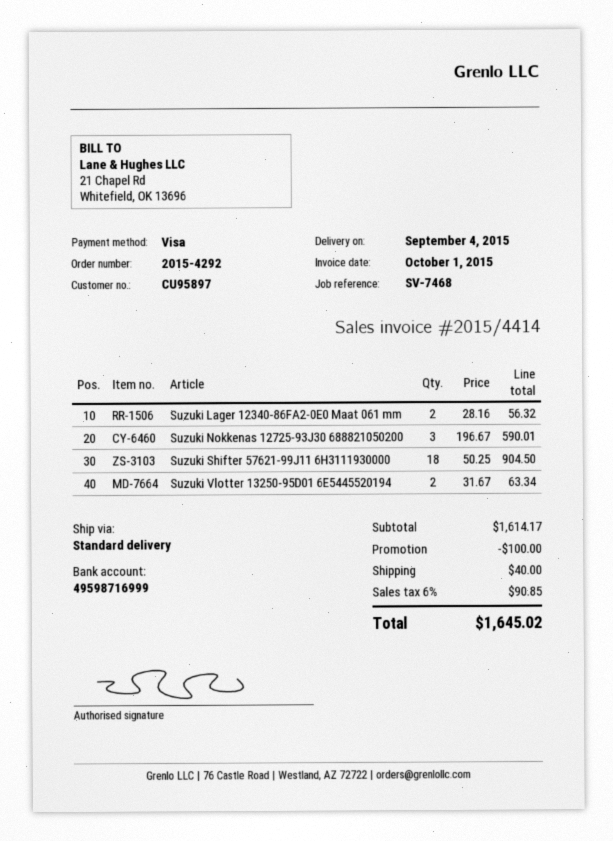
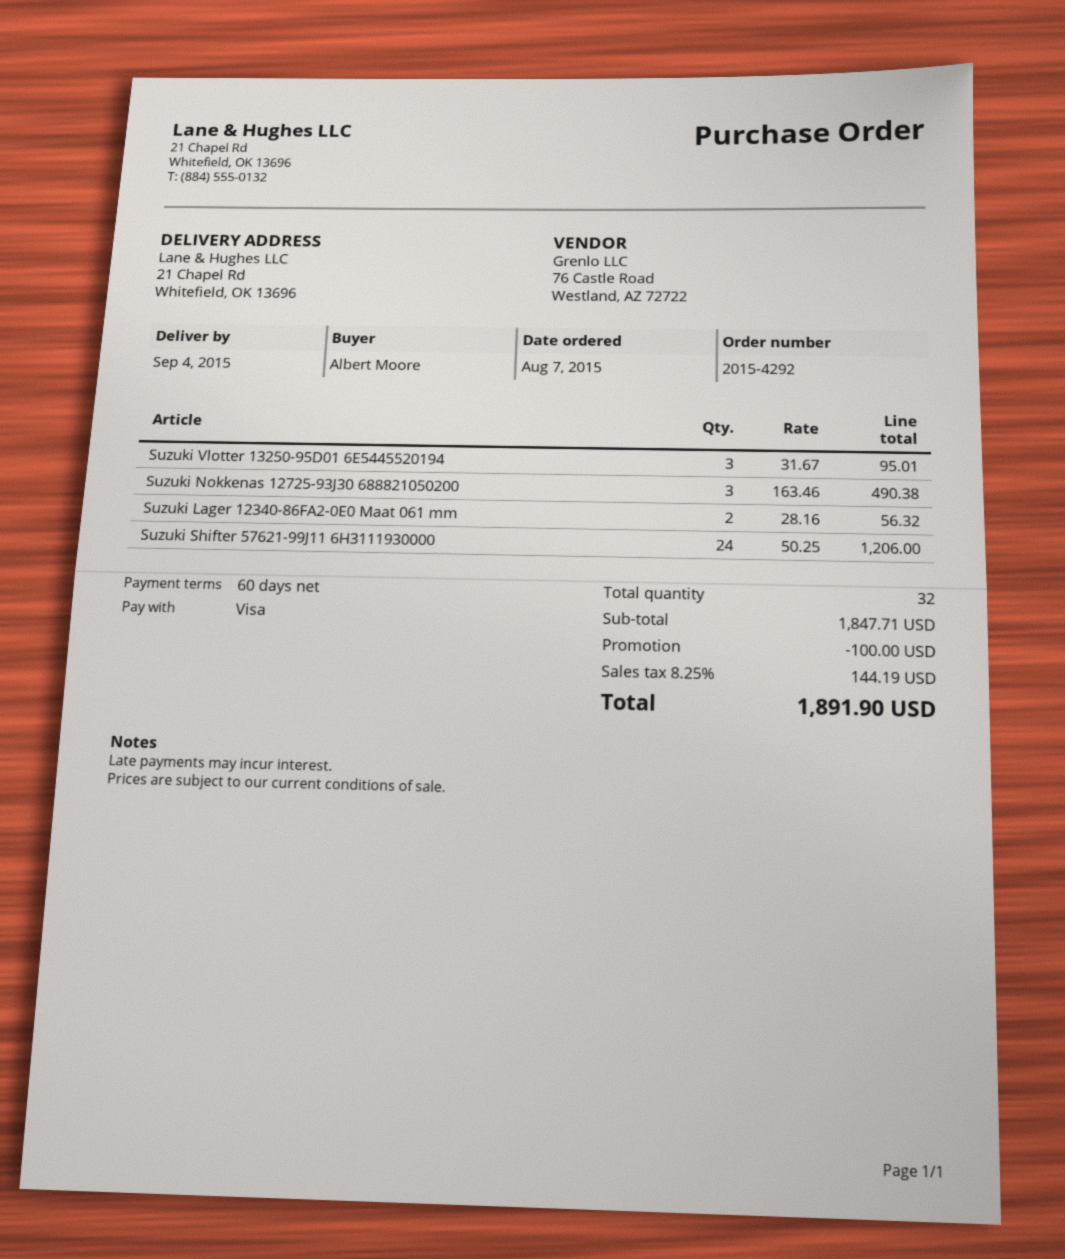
Suzuki Nokkenas 12725-93J30 688821050200: 3 x 196.67 = 590.01 -> 3 x 163.46 = 490.38
Suzuki Shifter 57621-99J11 6H3111930000: 18 x 50.25 = 904.50 -> 24 x 50.25 = 1206.00
Suzuki Vlotter 13250-95D01 6E5445520194: 2 x 31.67 = 63.34 -> 3 x 31.67 = 95.01
subtotal: 1614.17 -> 1847.71
shipping: 40.00 -> none
tax: 6% = 90.85 -> 8.25% = 144.19
total: 1645.02 -> 1891.90

